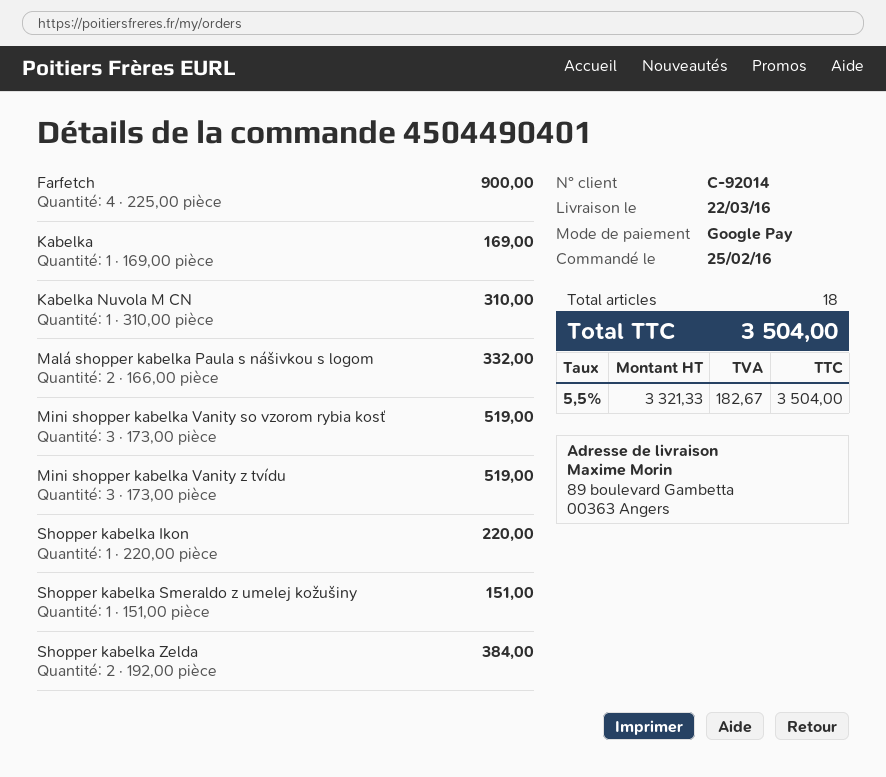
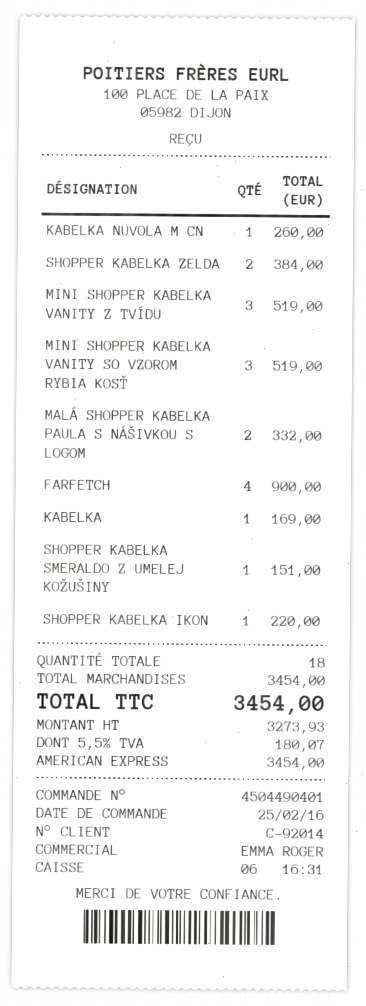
payment method: Google Pay -> American Express
Kabelka Nuvola M CN: 1 for 310.00 -> 1 for 260.00
net: 3321.33 -> 3273.93
tax: 5.5% = 182.67 -> 5.5% = 180.07
total: 3504.00 -> 3454.00

